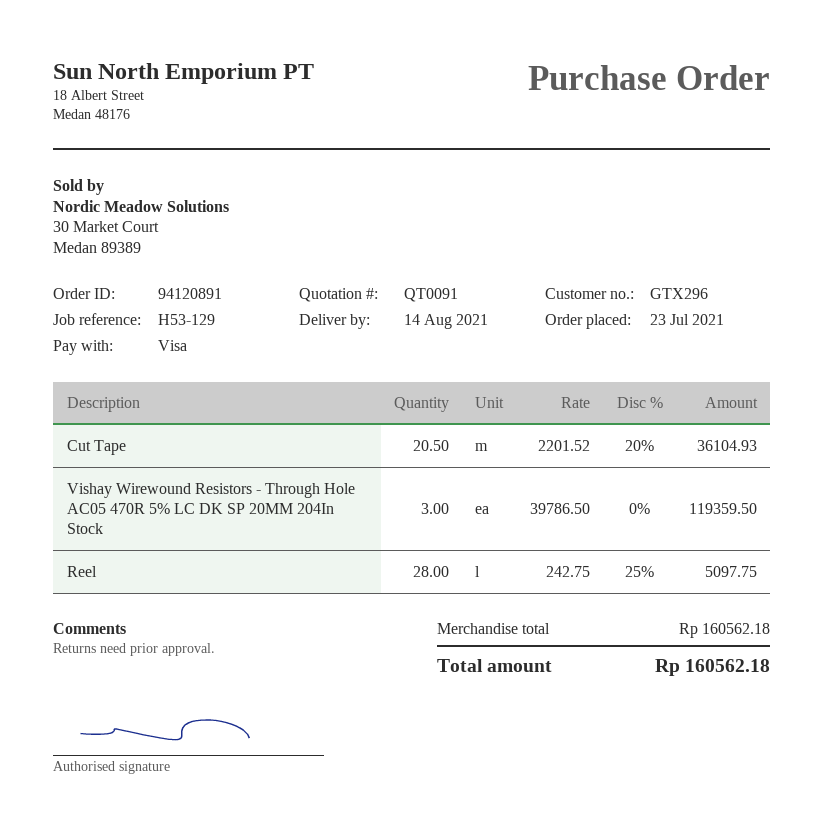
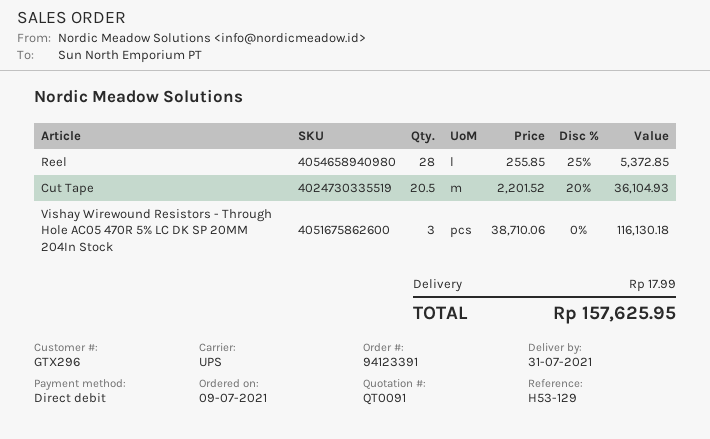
order number: 94120891 -> 94123391
order date: 2021-07-23 -> 2021-07-09
delivery date: 2021-08-14 -> 2021-07-31
payment method: Visa -> direct debit
Vishay Wirewound Resistors - Through Hole AC05 470R 5% LC DK SP 20MM 204In Stock: 3 x 39786.50 = 119359.50 -> 3 x 38710.06 = 116130.18
Reel: 28 x 242.75 - 25% = 5097.75 -> 28 x 255.85 - 25% = 5372.85
shipping: none -> 17.99
total: 160562.18 -> 157625.95

